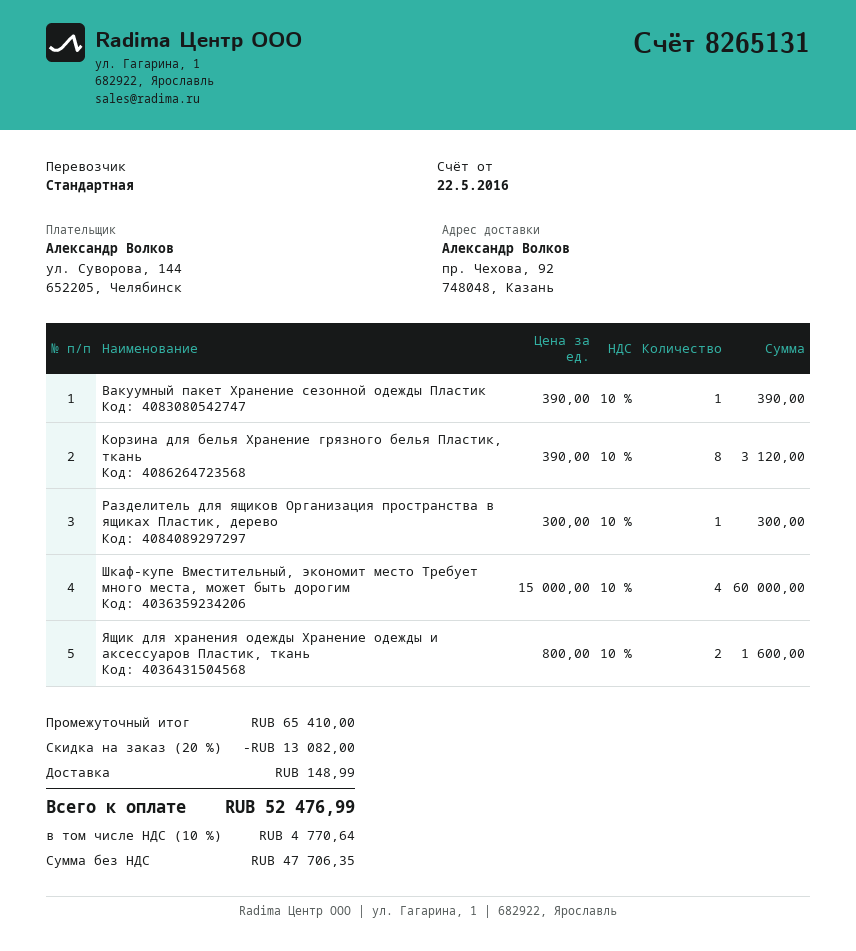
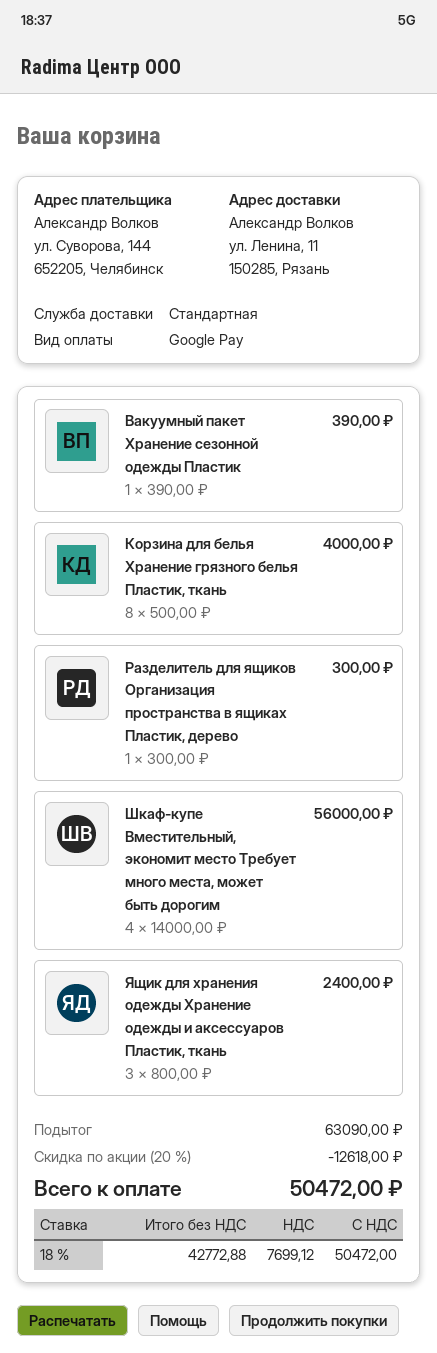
ship to: пр. Чехова, 92, 748048, Казань -> ул. Ленина, 11, 150285, Рязань
Корзина для белья Хранение грязного белья Пластик, ткань: 8 x 390.00 = 3120.00 -> 8 x 500.00 = 4000.00
Шкаф-купе Вместительный, экономит место Требует много места, может быть дорогим: 4 x 15000.00 = 60000.00 -> 4 x 14000.00 = 56000.00
Ящик для хранения одежды Хранение одежды и аксессуаров Пластик, ткань: 2 x 800.00 = 1600.00 -> 3 x 800.00 = 2400.00
subtotal: 65410.00 -> 63090.00
discount: 20% = 13082.00 -> 20% = 12618.00
shipping: 148.99 -> none
net: 47706.35 -> 42772.88
tax: 10% = 4770.64 -> 18% = 7699.12
total: 52476.99 -> 50472.00

